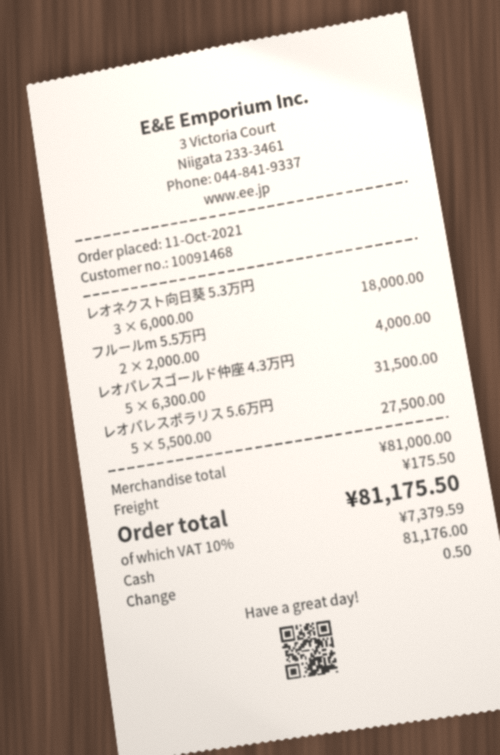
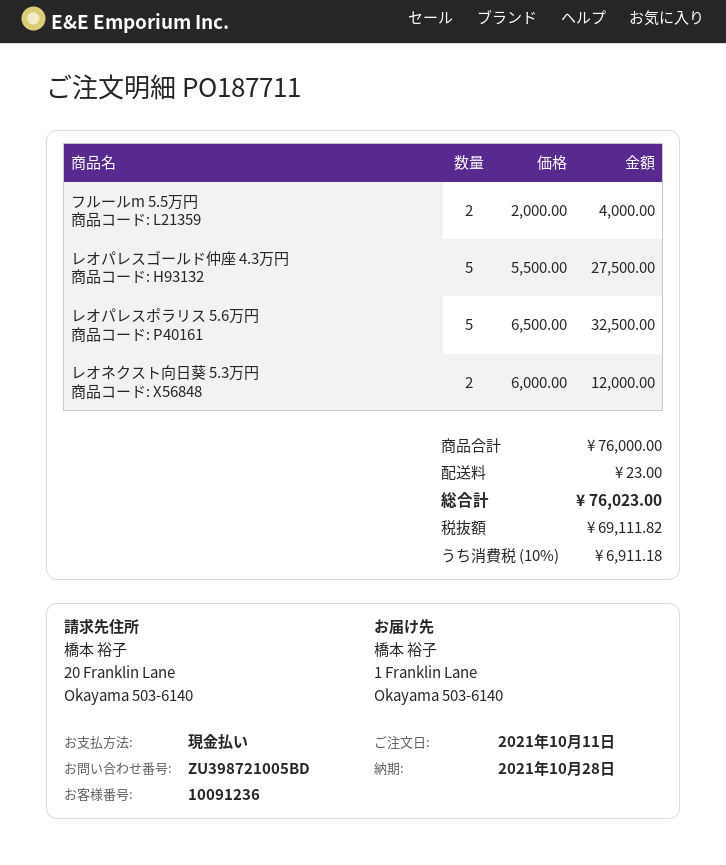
customer number: 10091468 -> 10091236
レオネクスト向日葵 5.3万円: 3 x 6000.00 = 18000.00 -> 2 x 6000.00 = 12000.00
レオパレスゴールド仲座 4.3万円: 5 x 6300.00 = 31500.00 -> 5 x 5500.00 = 27500.00
レオパレスポラリス 5.6万円: 5 x 5500.00 = 27500.00 -> 5 x 6500.00 = 32500.00
subtotal: 81000.00 -> 76000.00
shipping: 175.50 -> 23.00
tax: 10% = 7379.59 -> 10% = 6911.18
total: 81175.50 -> 76023.00

